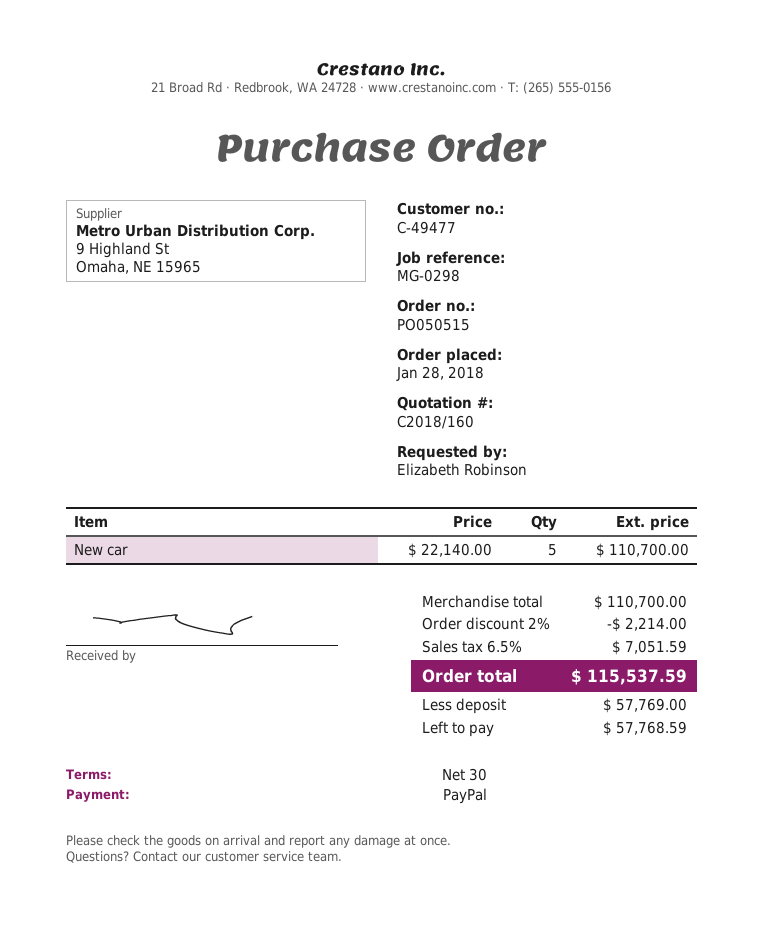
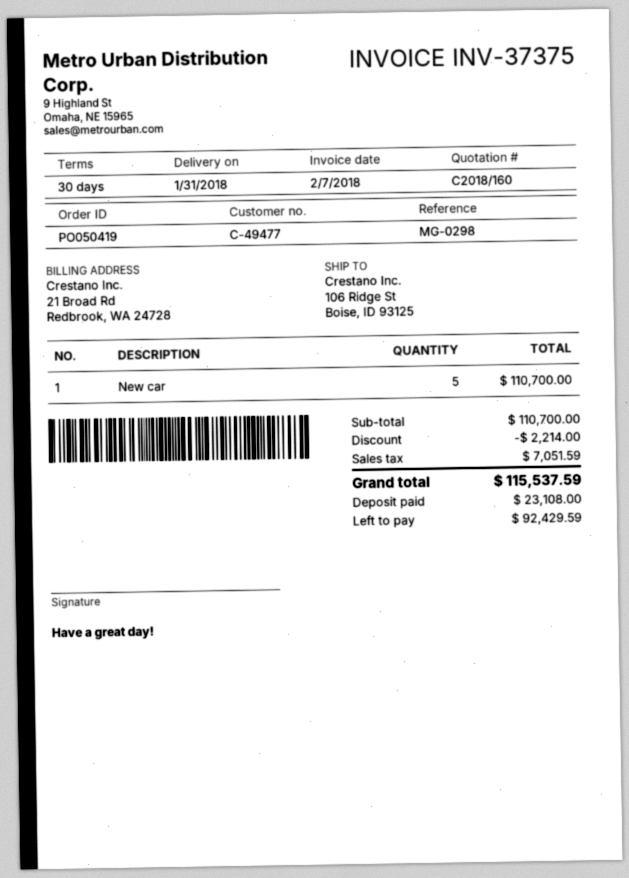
order number: PO050515 -> PO050419
deposit: 57769.00 -> 23108.00
balance: 57768.59 -> 92429.59

